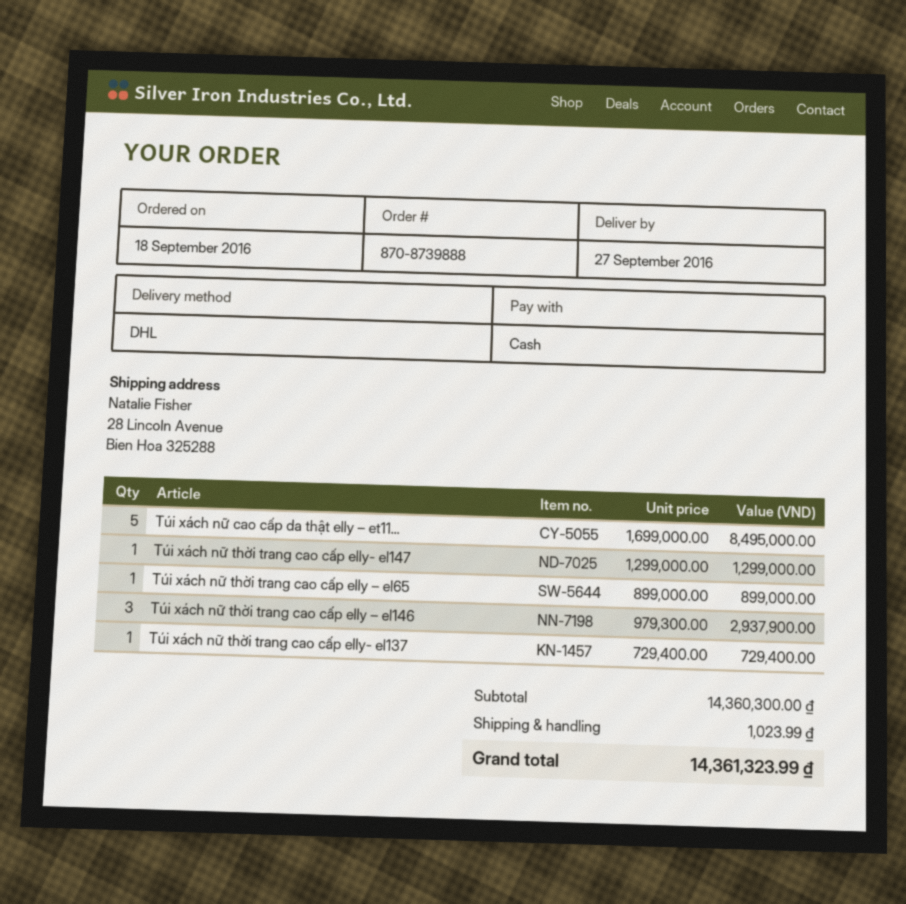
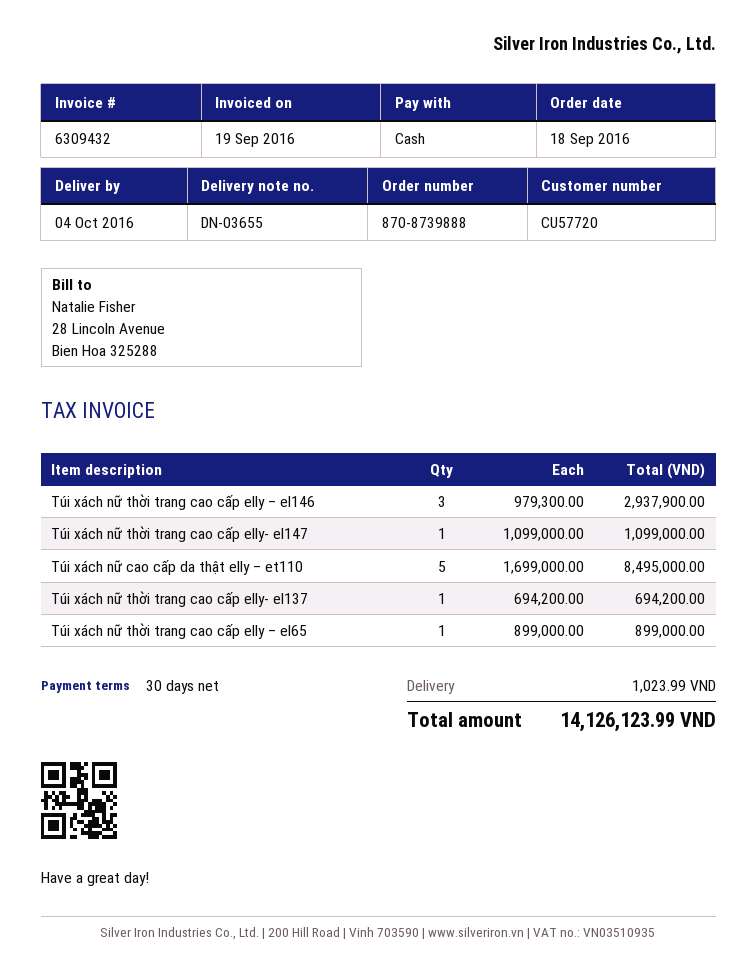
delivery date: 2016-09-27 -> 2016-10-04
Túi xách nữ thời trang cao cấp elly- el147: 1 x 1299000.00 = 1299000.00 -> 1 x 1099000.00 = 1099000.00
Túi xách nữ thời trang cao cấp elly- el137: 1 x 729400.00 = 729400.00 -> 1 x 694200.00 = 694200.00
total: 14361323.99 -> 14126123.99

